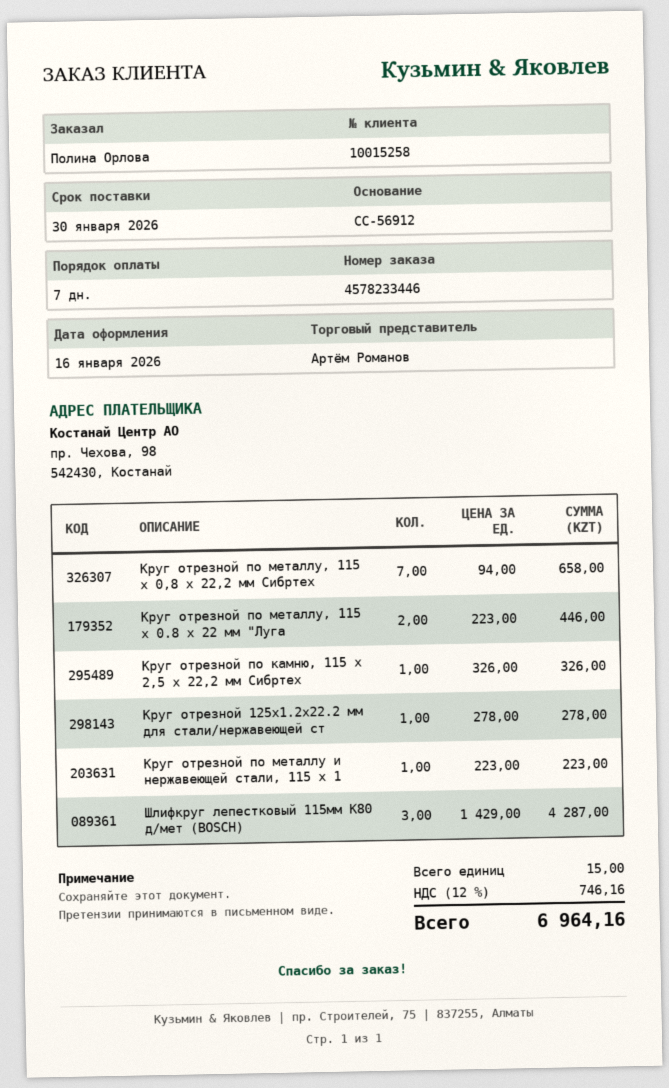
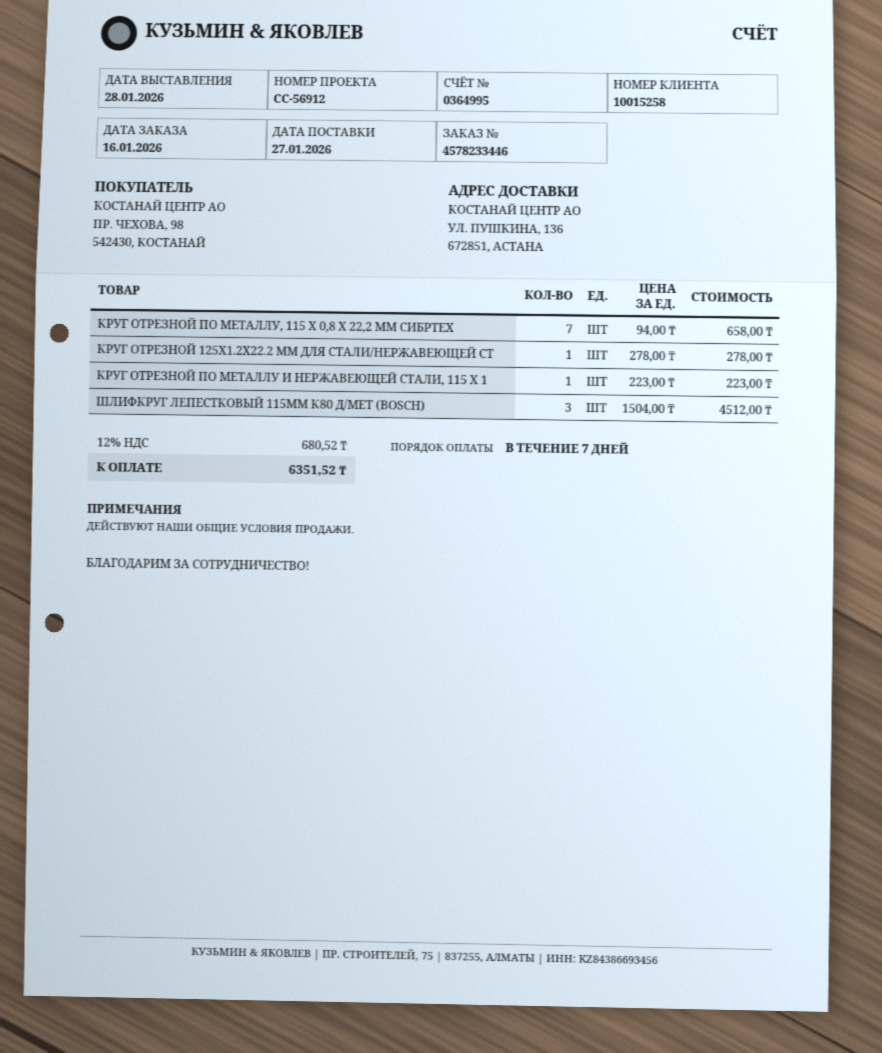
delivery date: 2026-01-30 -> 2026-01-27
Круг отрезной по металлу, 115 х 0.8 х 22 мм "Луга: 2 x 223.00 = 446.00 -> none
Круг отрезной по камню, 115 х 2,5 х 22,2 мм Сибртех: 1 x 326.00 = 326.00 -> none
Шлифкруг лепестковый 115мм К80 д/мет (BOSCH): 3 x 1429.00 = 4287.00 -> 3 x 1504.00 = 4512.00
tax: 12% = 746.16 -> 12% = 680.52
total: 6964.16 -> 6351.52

